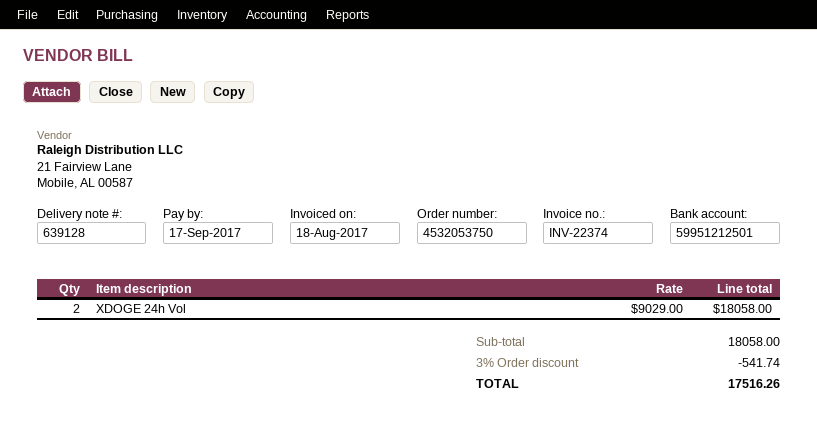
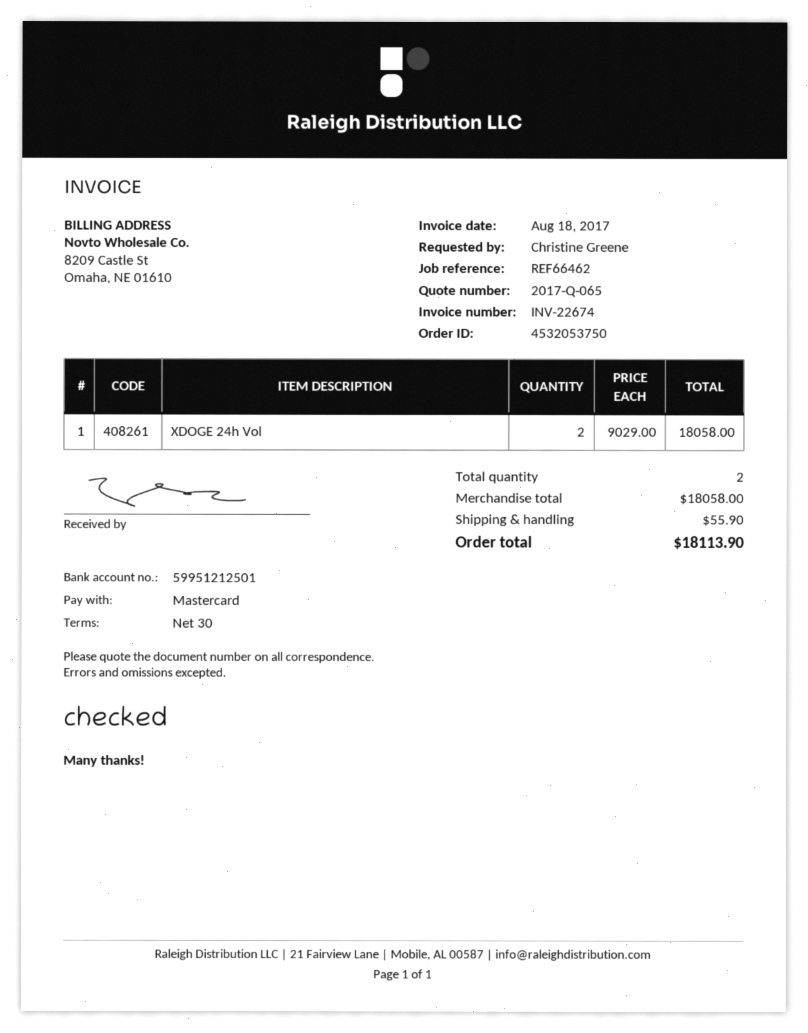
invoice number: INV-22374 -> INV-22674
discount: 3% = 541.74 -> none
shipping: none -> 55.90
total: 17516.26 -> 18113.90

